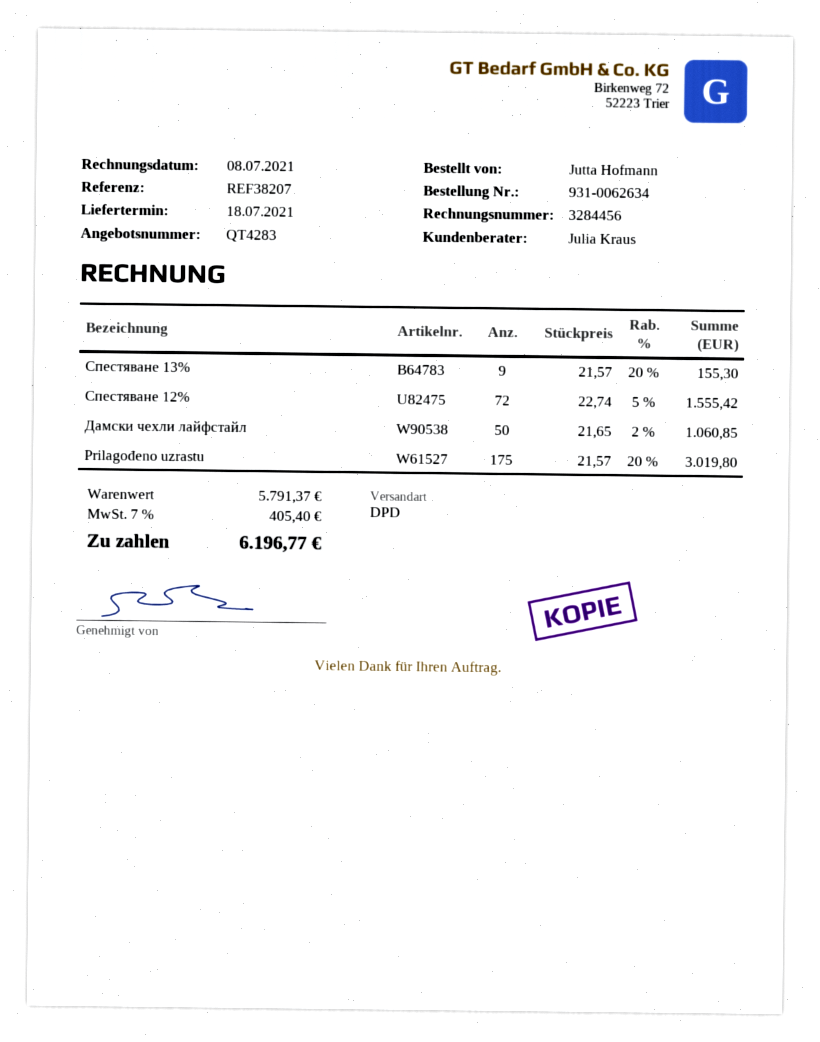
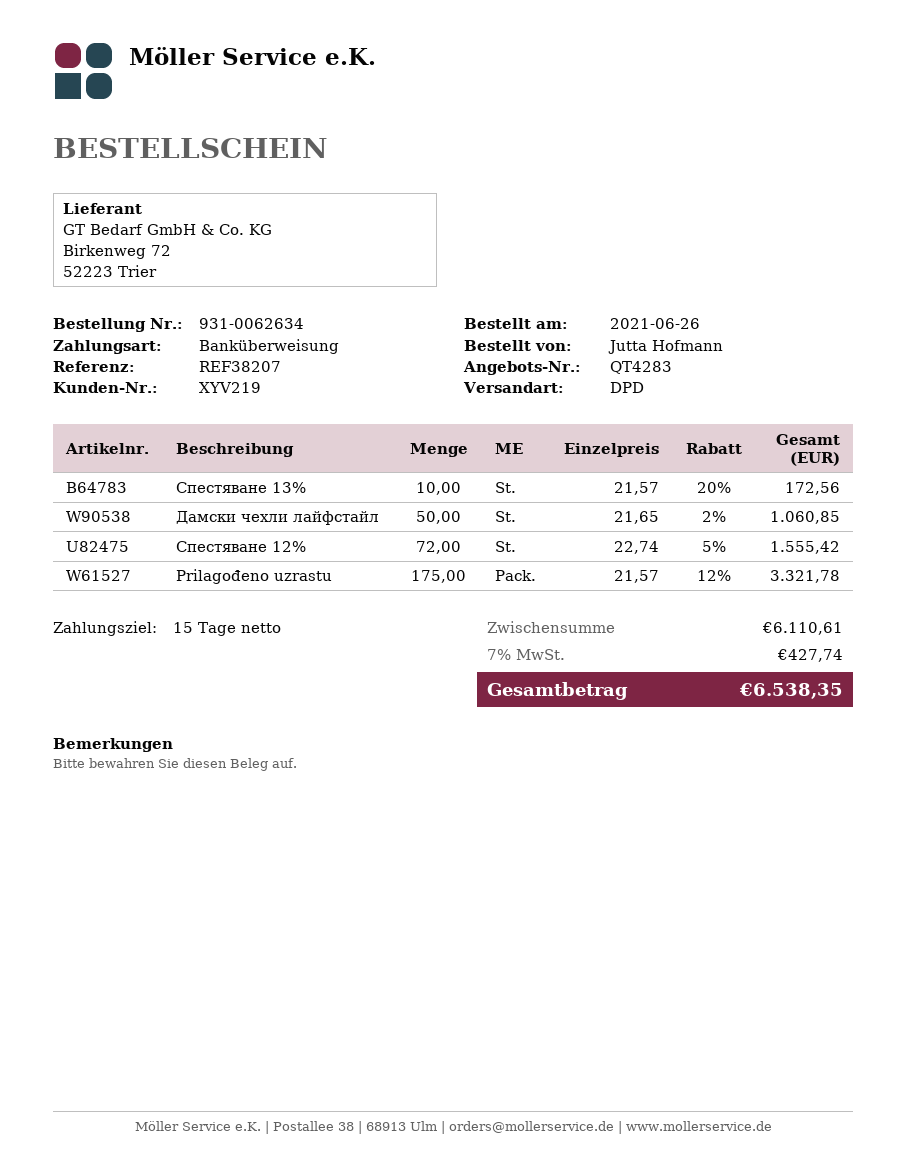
Спестяване 13%: 9 x 21.57 - 20% = 155.30 -> 10 x 21.57 - 20% = 172.56
Prilagođeno uzrastu: 175 x 21.57 - 20% = 3019.80 -> 175 x 21.57 - 12% = 3321.78
subtotal: 5791.37 -> 6110.61
tax: 7% = 405.40 -> 7% = 427.74
total: 6196.77 -> 6538.35

